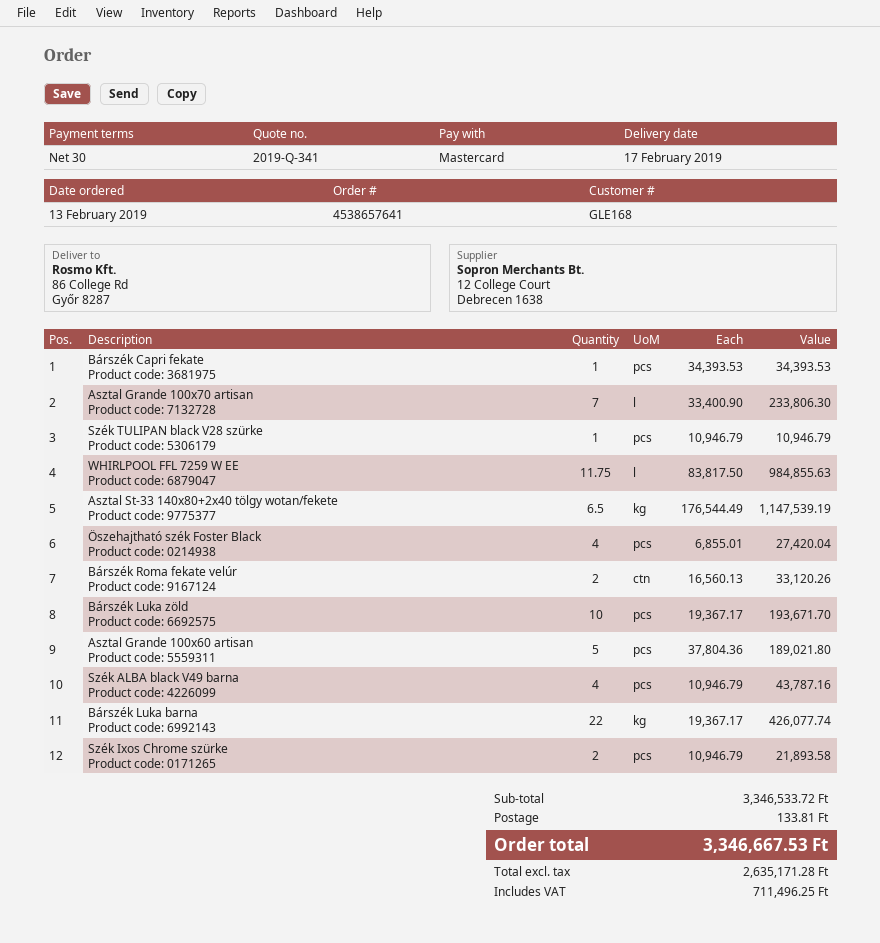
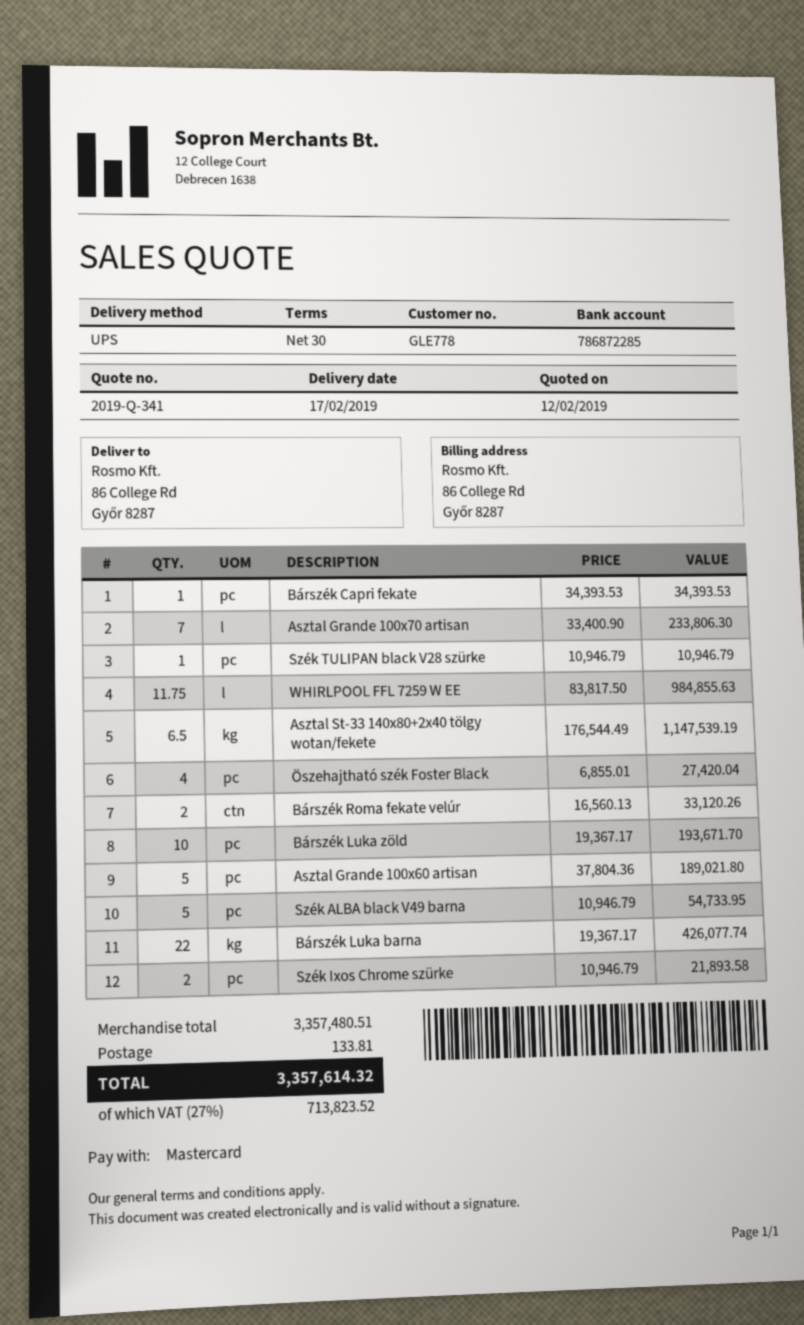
customer number: GLE168 -> GLE778
Szék ALBA black V49 barna: 4 x 10946.79 = 43787.16 -> 5 x 10946.79 = 54733.95
subtotal: 3346533.72 -> 3357480.51
tax: 711496.25 -> 713823.52
total: 3346667.53 -> 3357614.32

